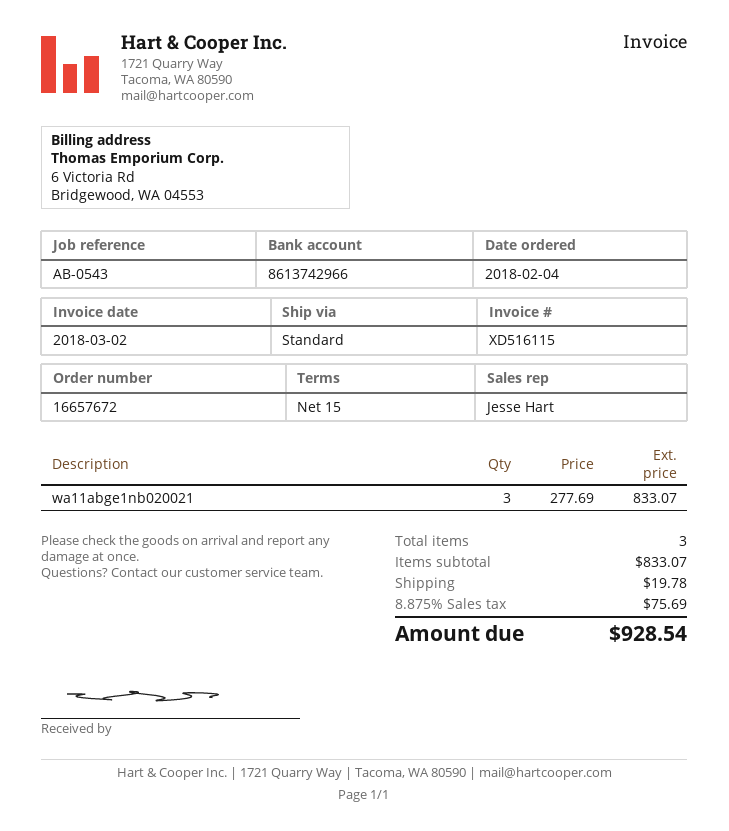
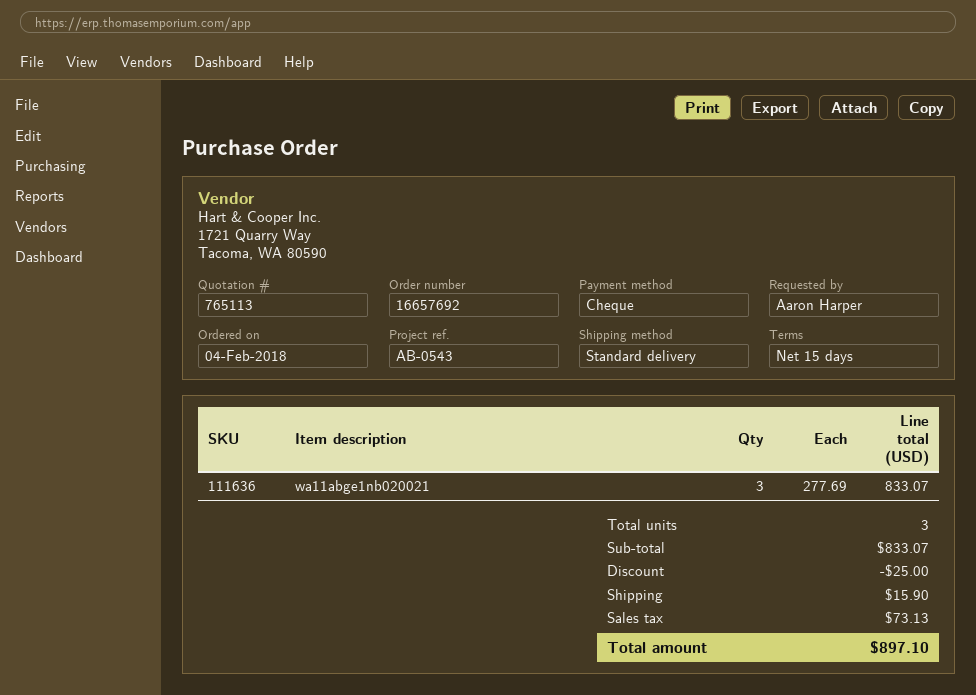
order number: 16657672 -> 16657692
discount: none -> 25.00
shipping: 19.78 -> 15.90
tax: 75.69 -> 73.13
total: 928.54 -> 897.10

